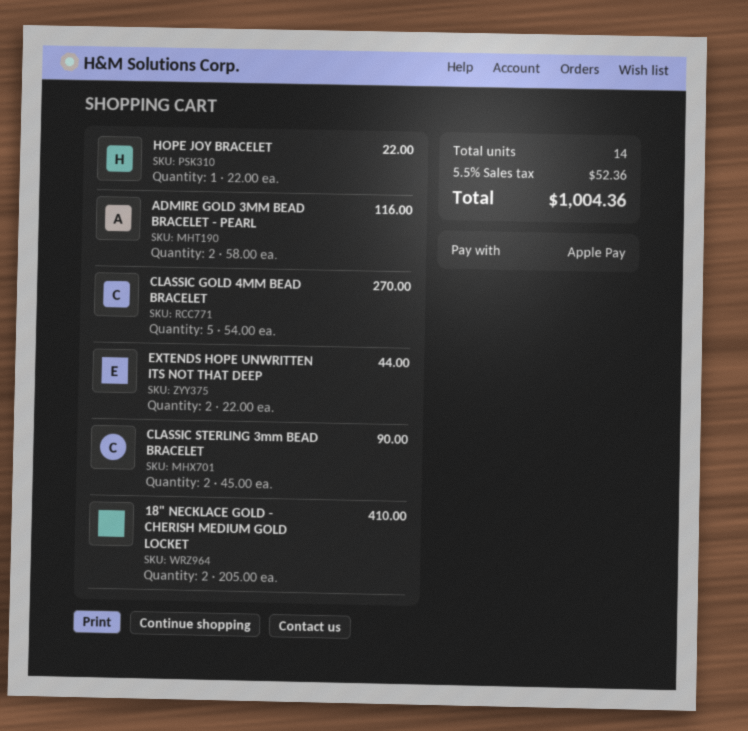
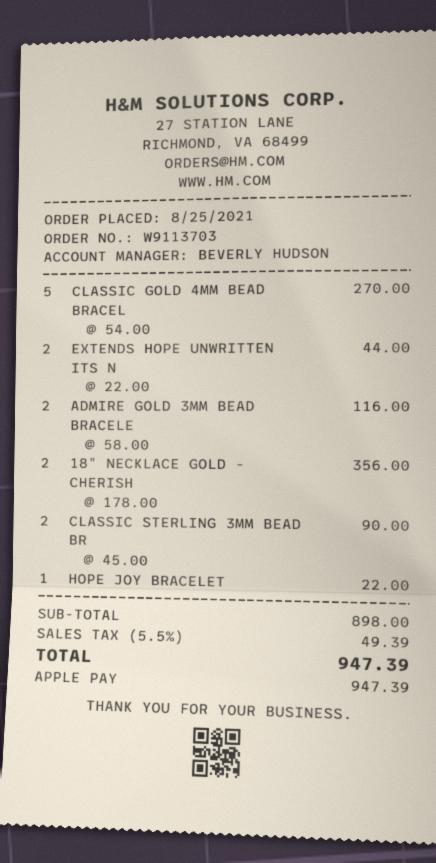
18" NECKLACE GOLD - CHERISH MEDIUM GOLD LOCKET: 2 x 205.00 = 410.00 -> 2 x 178.00 = 356.00
tax: 5.5% = 52.36 -> 5.5% = 49.39
total: 1004.36 -> 947.39

